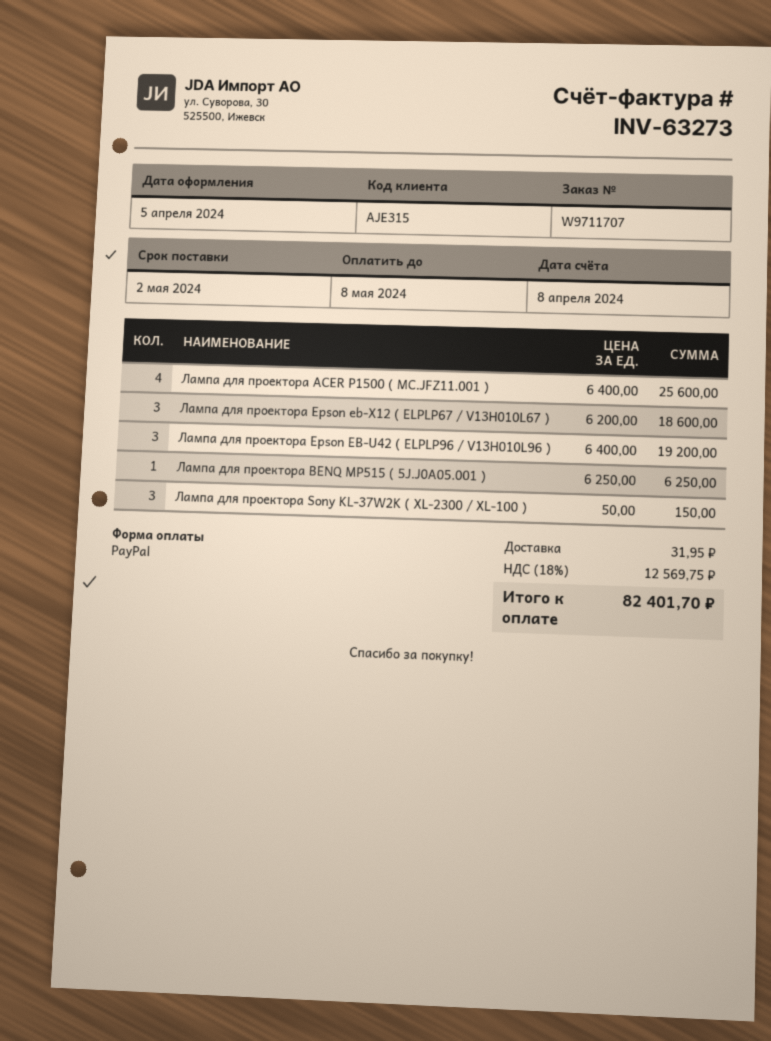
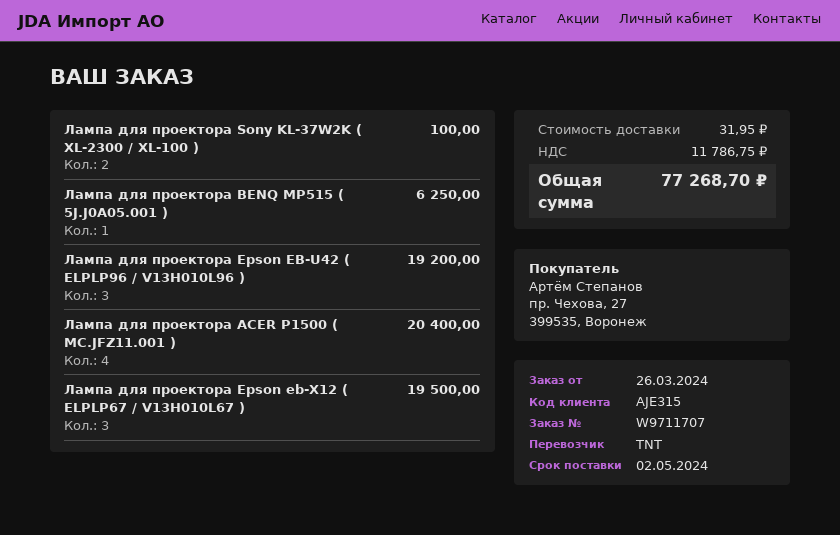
order date: 2024-04-05 -> 2024-03-26
Лампа для проектора ACER P1500 ( MC.JFZ11.001 ): 4 for 25600.00 -> 4 for 20400.00
Лампа для проектора Epson eb-X12 ( ELPLP67 / V13H010L67 ): 3 for 18600.00 -> 3 for 19500.00
Лампа для проектора Sony KL-37W2K ( XL-2300 / XL-100 ): 3 for 150.00 -> 2 for 100.00
tax: 12569.75 -> 11786.75
total: 82401.70 -> 77268.70

